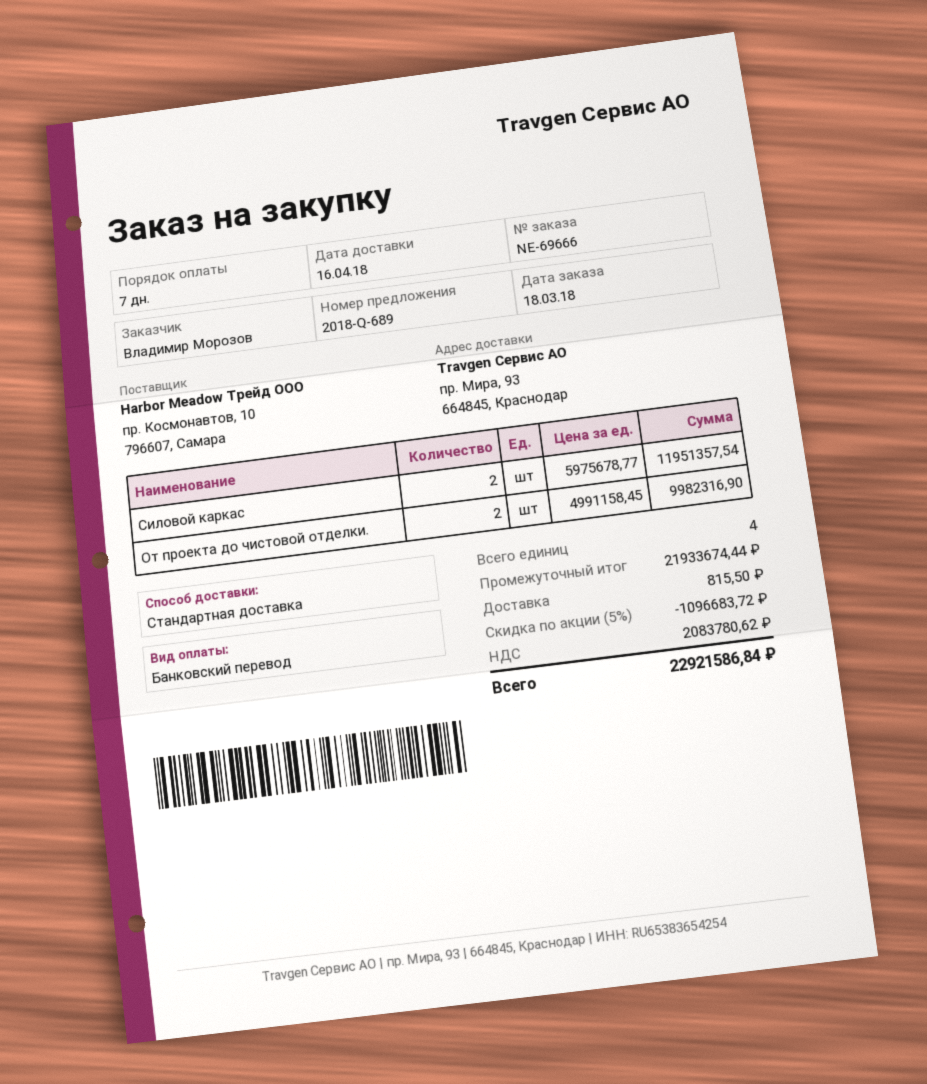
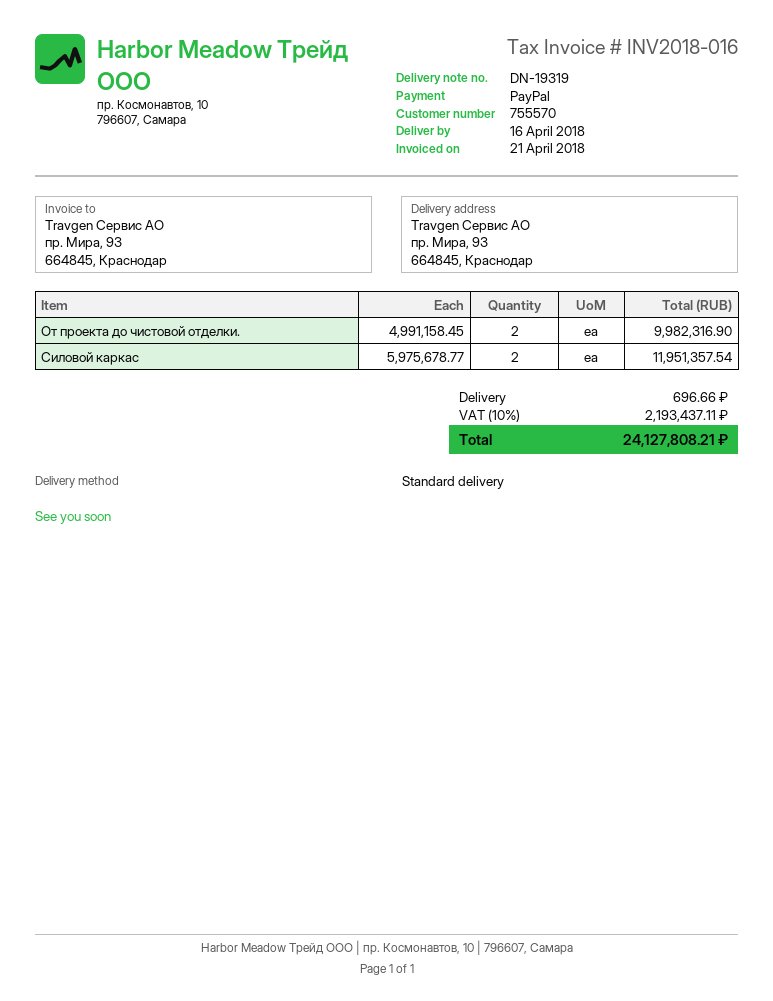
payment method: bank transfer -> PayPal
discount: 5% = 1096683.72 -> none
shipping: 815.50 -> 696.66
tax: 2083780.62 -> 2193437.11
total: 22921586.84 -> 24127808.21

